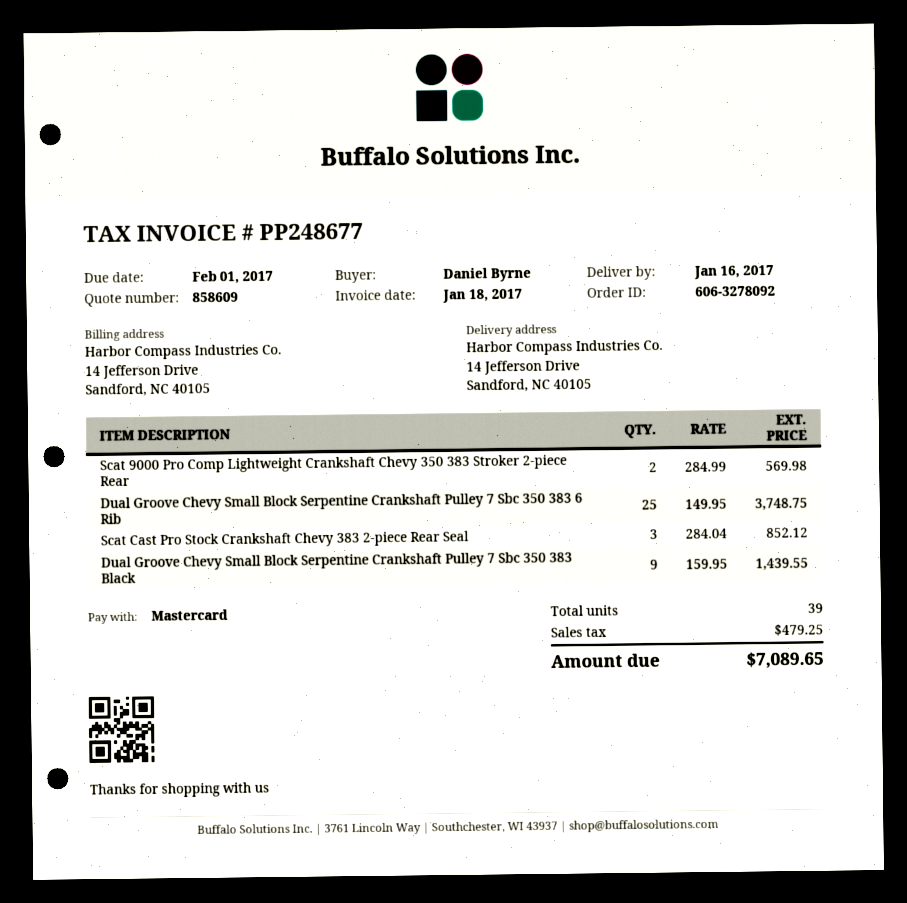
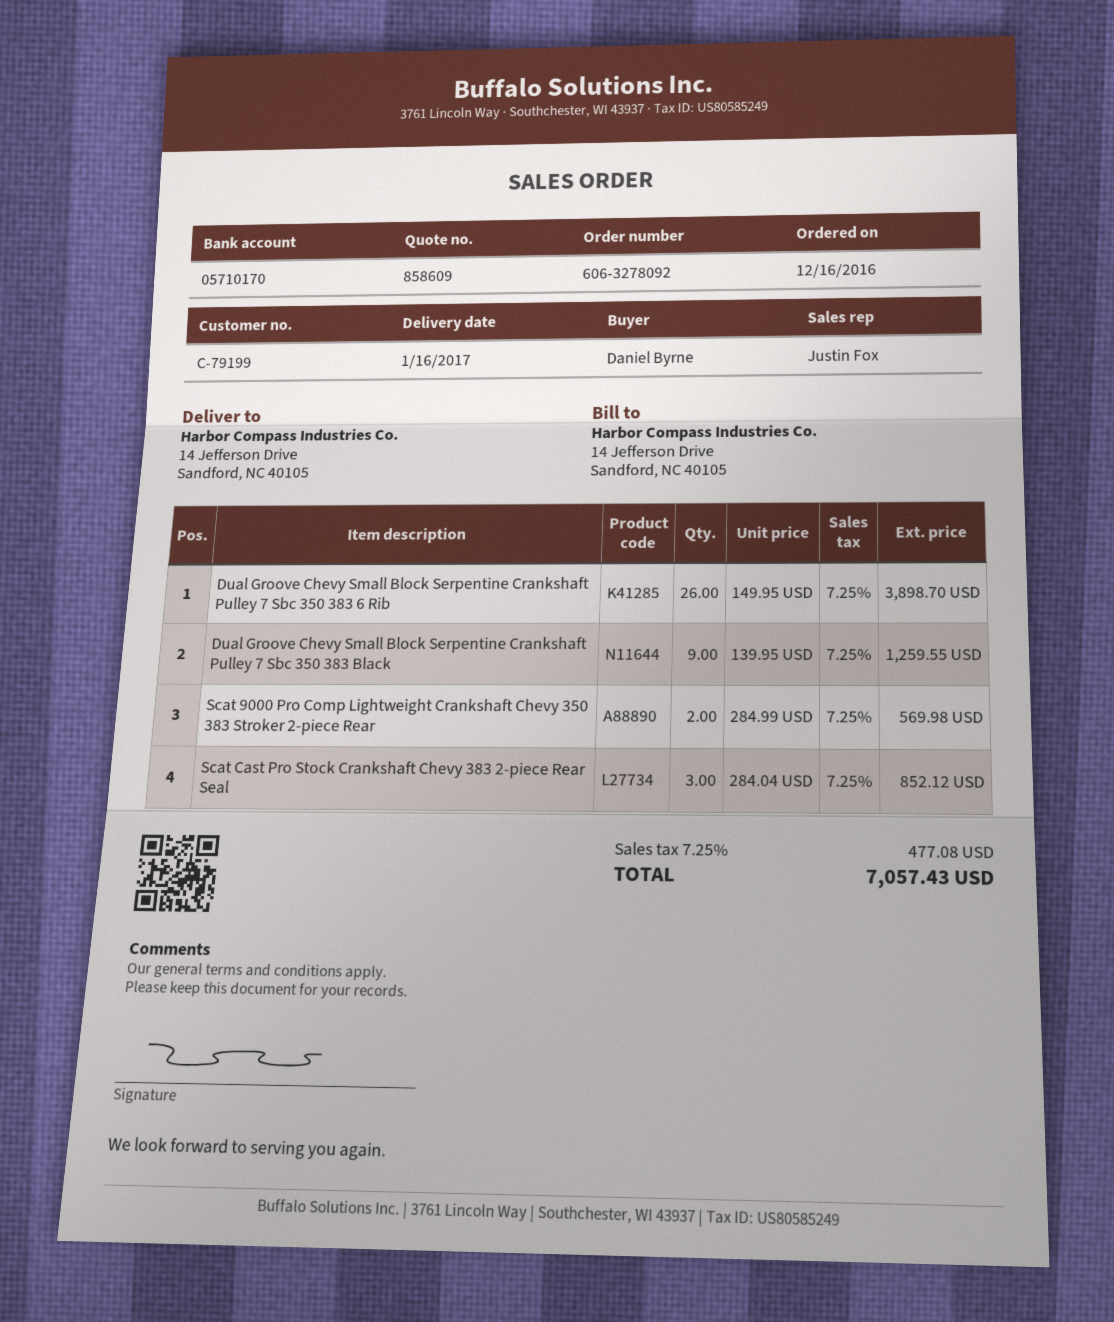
Dual Groove Chevy Small Block Serpentine Crankshaft Pulley 7 Sbc 350 383 6 Rib: 25 x 149.95 = 3748.75 -> 26 x 149.95 = 3898.70
Dual Groove Chevy Small Block Serpentine Crankshaft Pulley 7 Sbc 350 383 Black: 9 x 159.95 = 1439.55 -> 9 x 139.95 = 1259.55
tax: 479.25 -> 477.08
total: 7089.65 -> 7057.43

